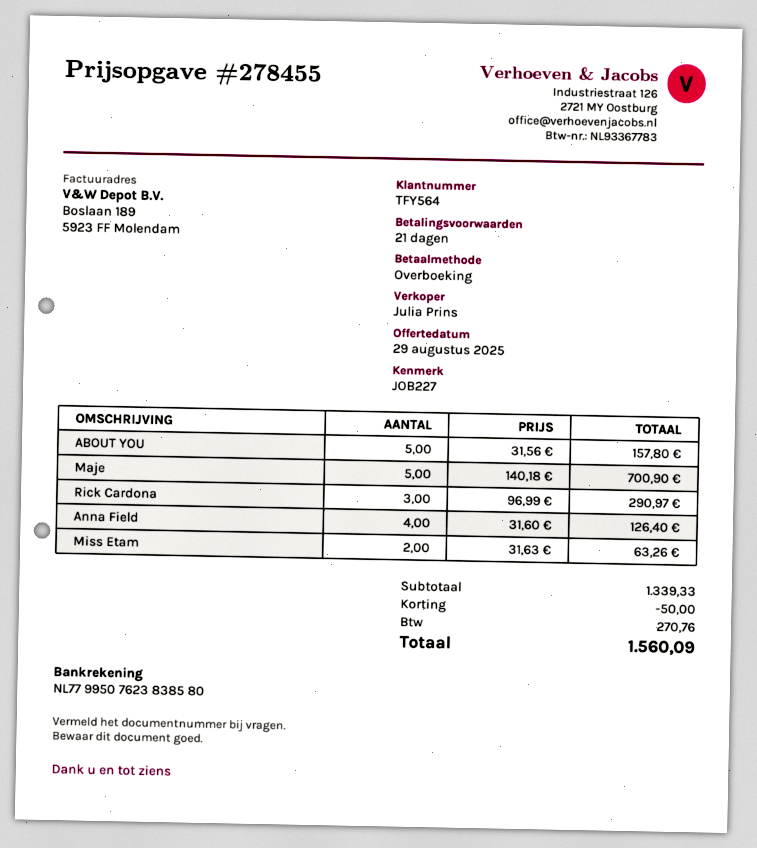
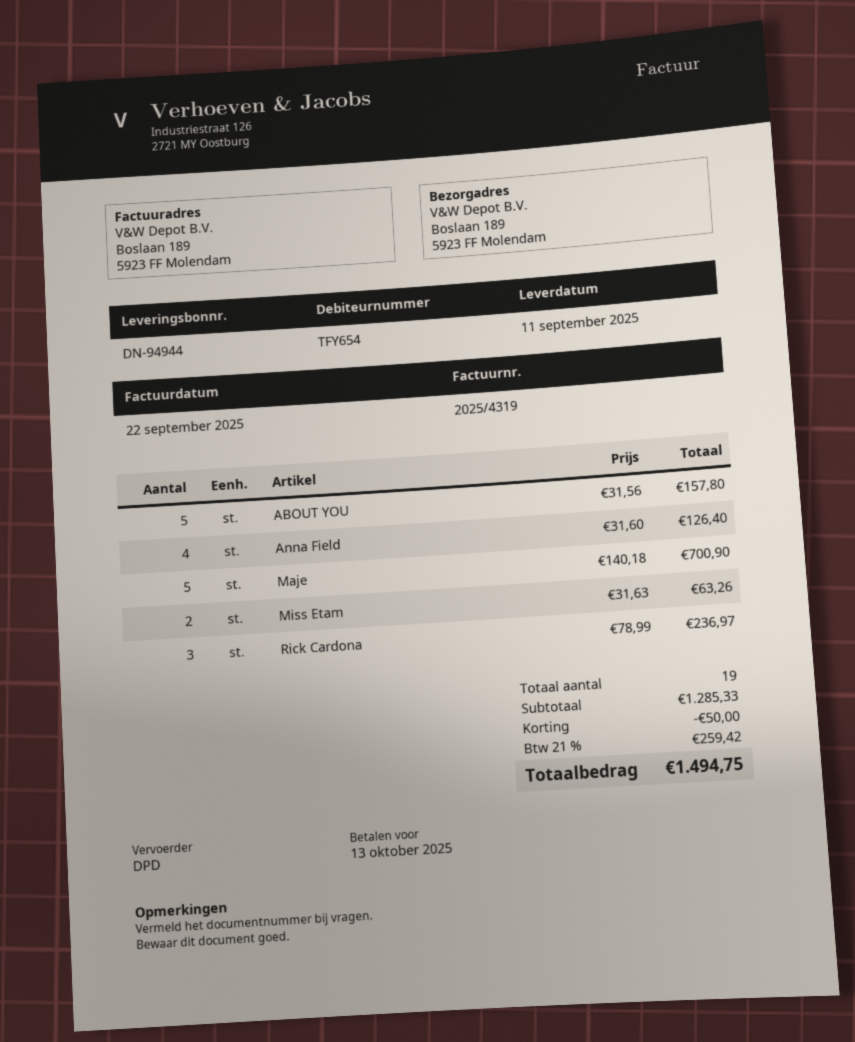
customer number: TFY564 -> TFY654
Rick Cardona: 3 x 96.99 = 290.97 -> 3 x 78.99 = 236.97
subtotal: 1339.33 -> 1285.33
tax: 270.76 -> 259.42
total: 1560.09 -> 1494.75

